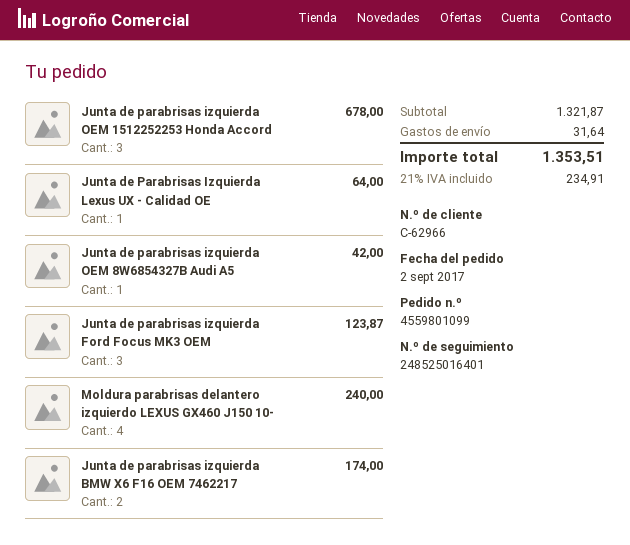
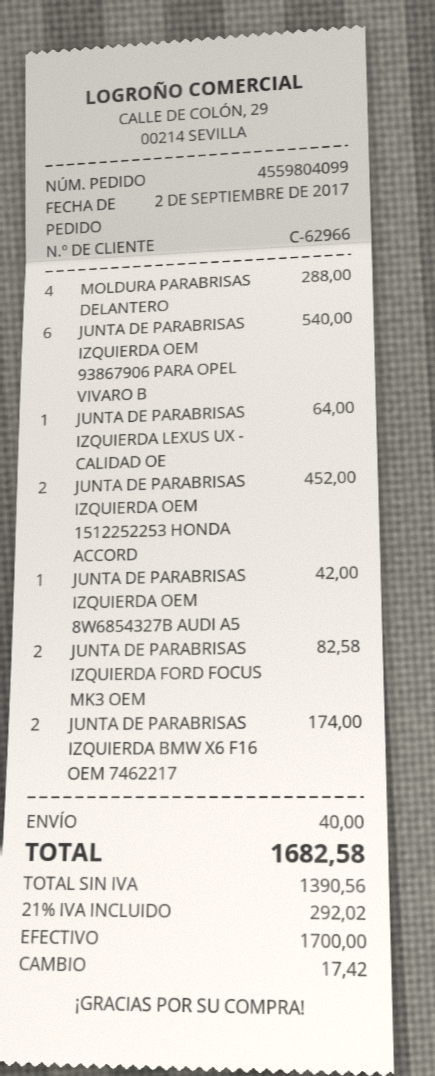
order number: 4559801099 -> 4559804099
Junta de parabrisas izquierda OEM 1512252253 Honda Accord: 3 for 678.00 -> 2 for 452.00
Junta de parabrisas izquierda Ford Focus MK3 OEM: 3 for 123.87 -> 2 for 82.58
Moldura parabrisas delantero izquierdo LEXUS GX460 J150 10-: 4 for 240.00 -> 4 for 288.00
JUNTA DE PARABRISAS IZQUIERDA OEM 93867906 PARA OPEL VIVARO B: none -> 6 for 540.00
shipping: 31.64 -> 40.00
tax: 21% = 234.91 -> 21% = 292.02
total: 1353.51 -> 1682.58

